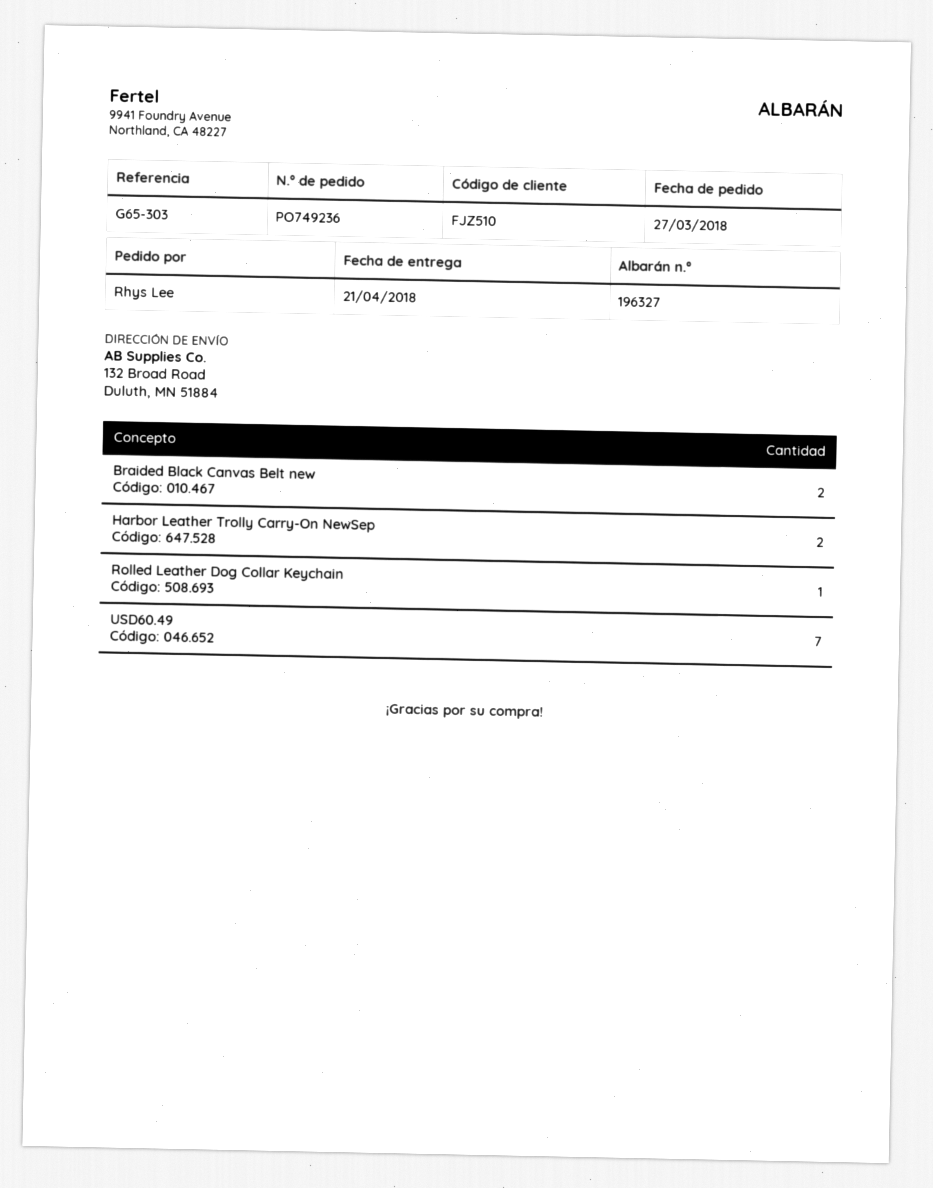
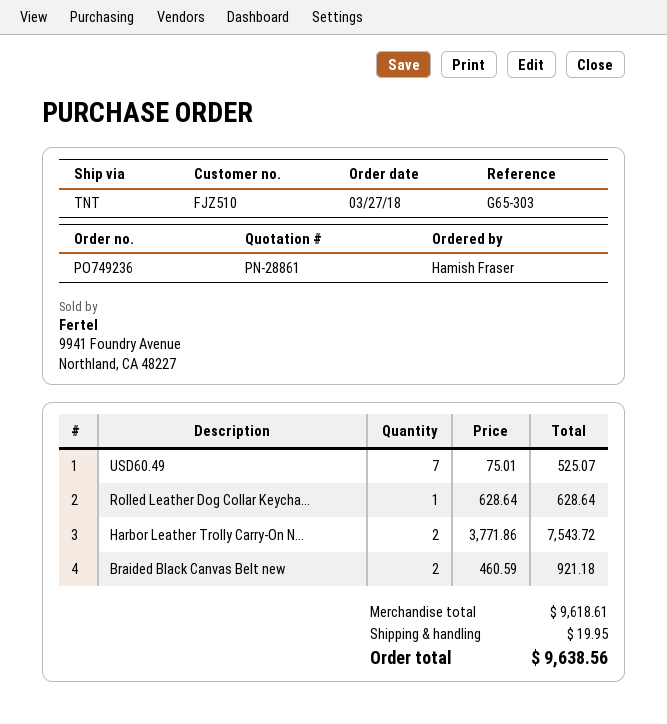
ordered by: Rhys Lee -> Hamish Fraser

